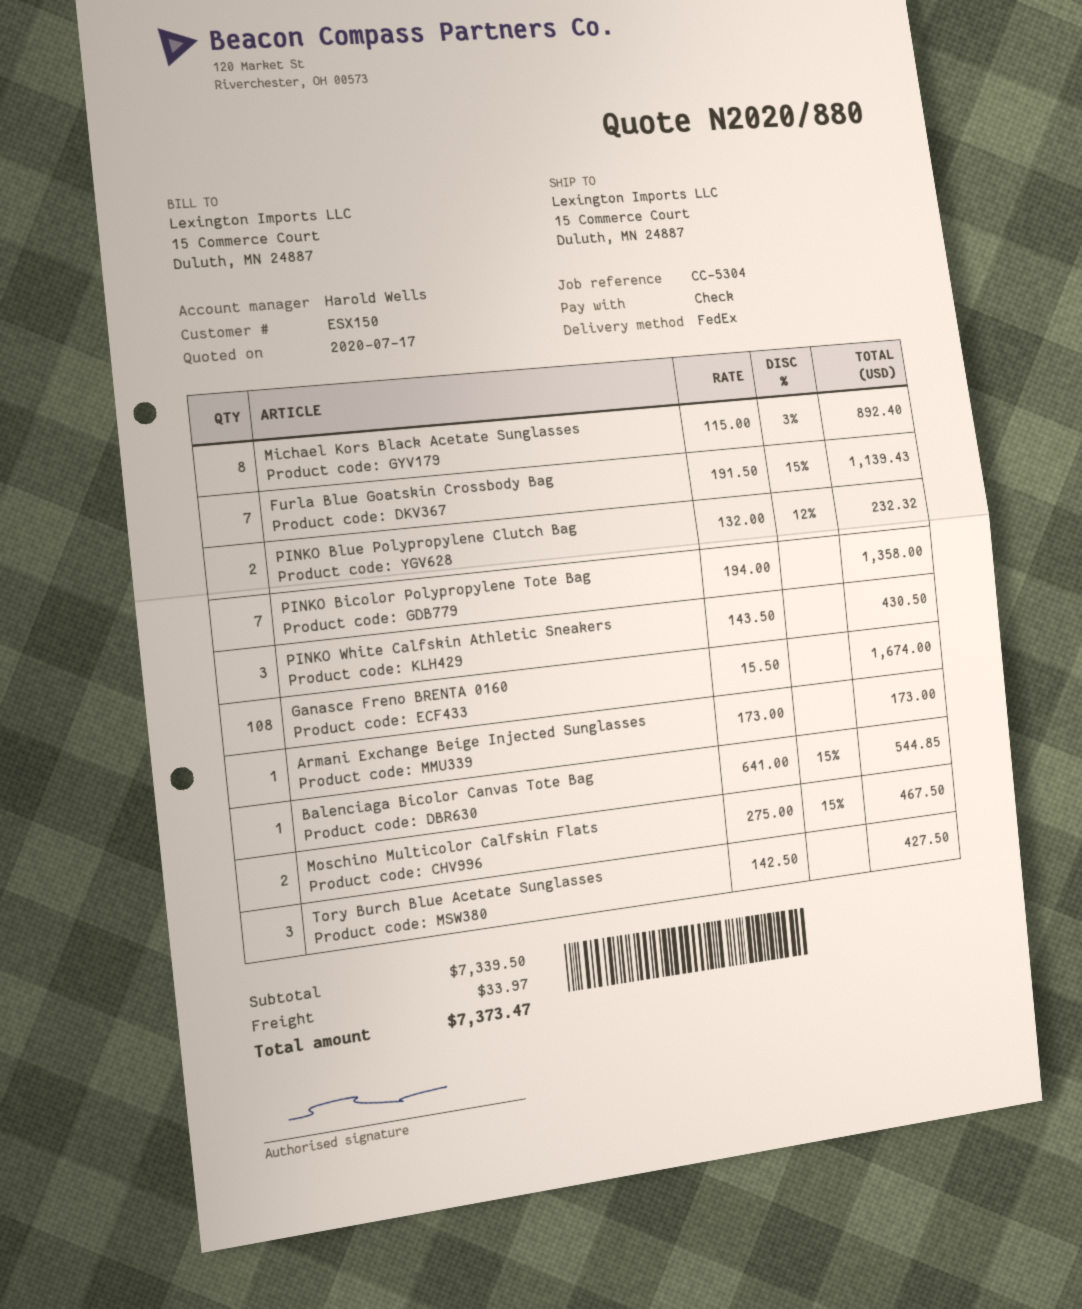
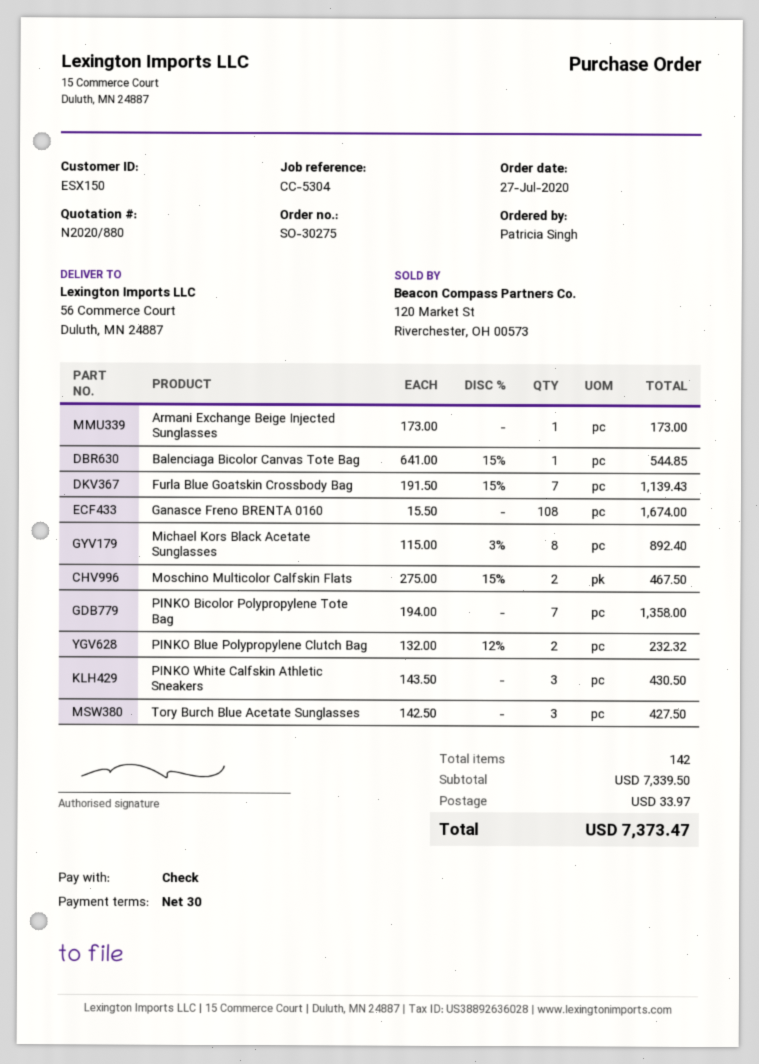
ship to: 15 Commerce Court, Duluth, MN 24887 -> 56 Commerce Court, Duluth, MN 24887

